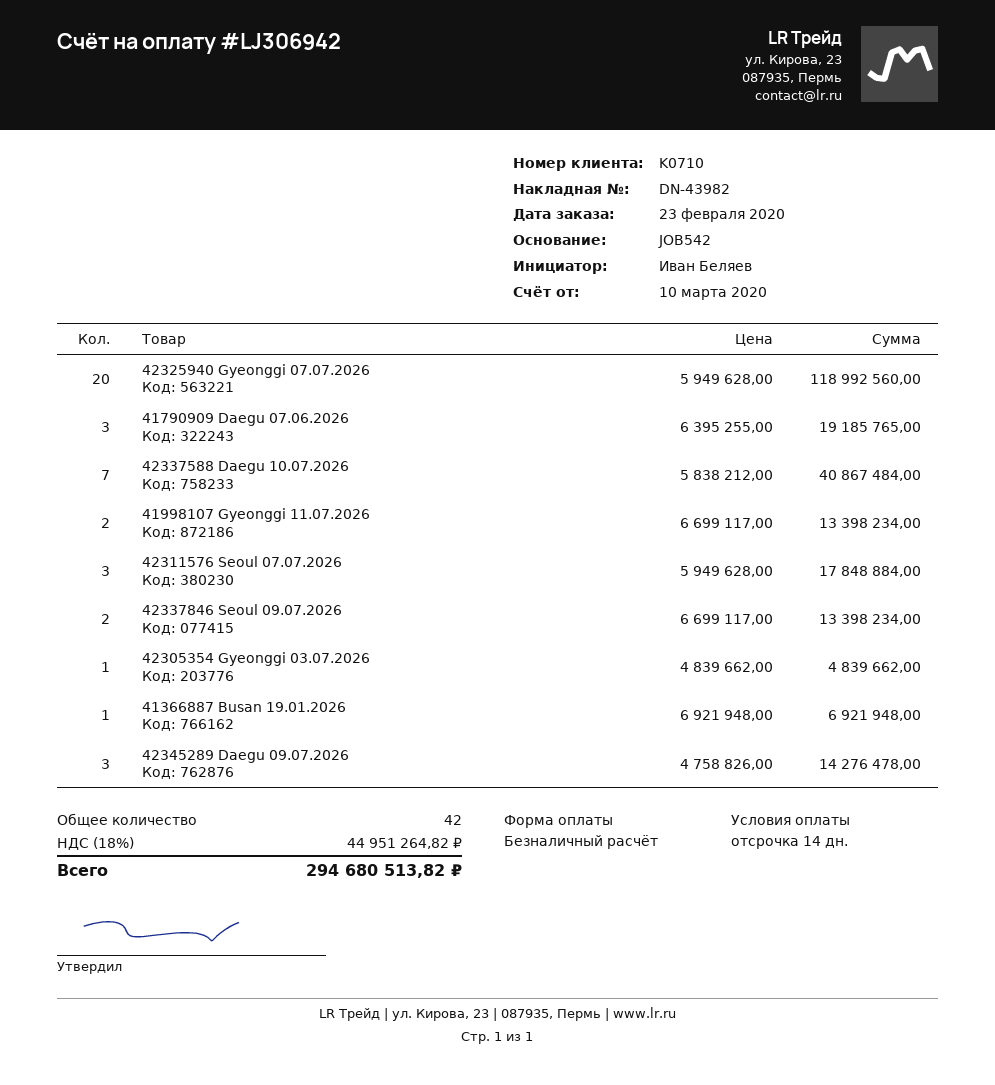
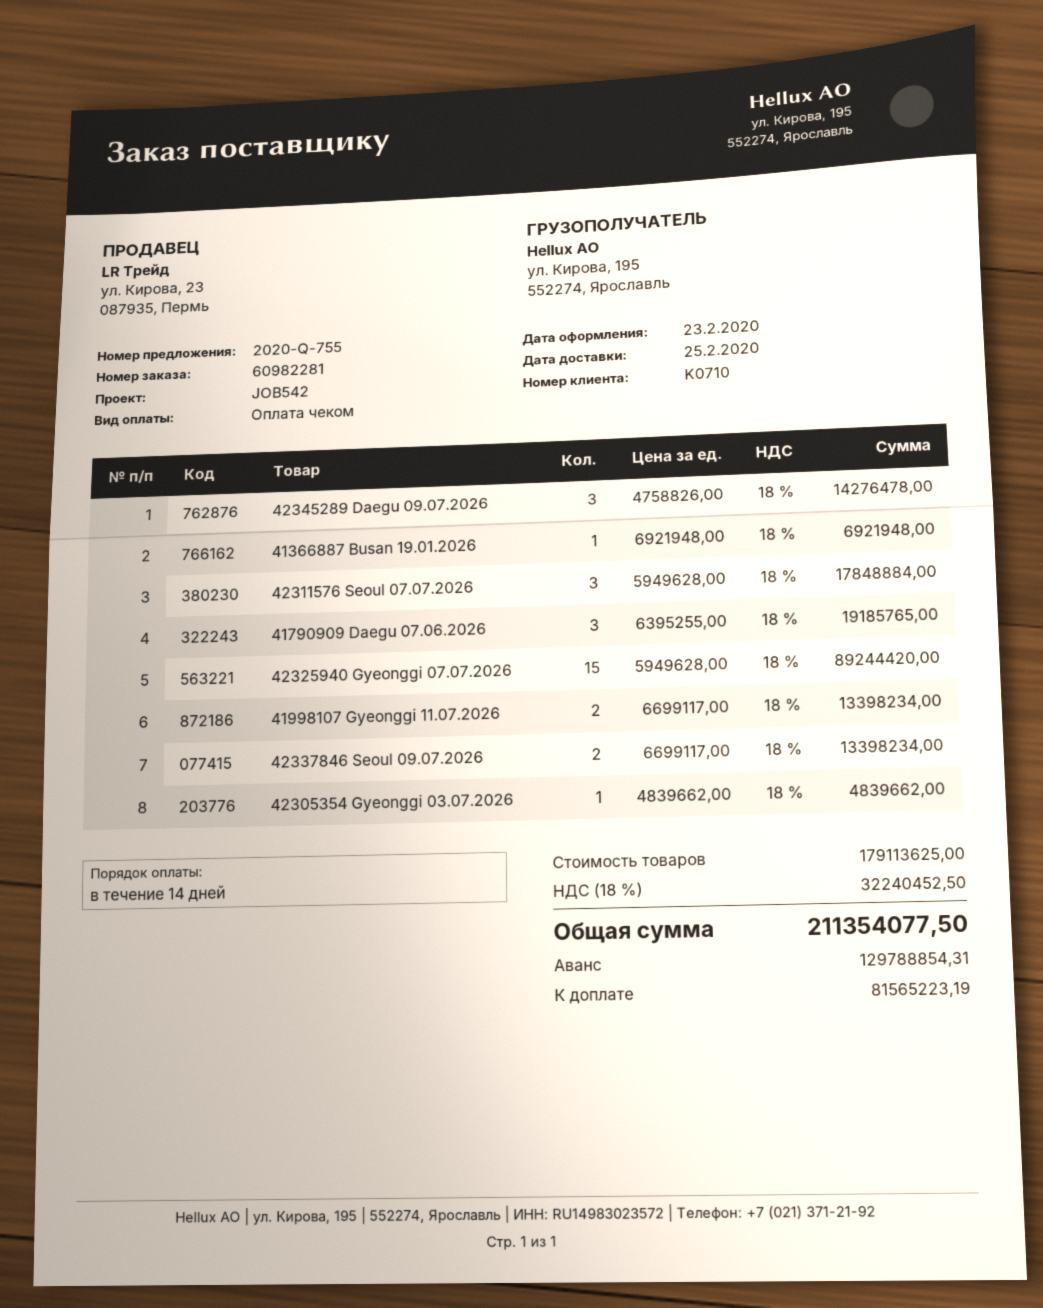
payment method: bank transfer -> cheque
42325940 Gyeonggi 07.07.2026: 20 x 5949628.00 = 118992560.00 -> 15 x 5949628.00 = 89244420.00
42337588 Daegu 10.07.2026: 7 x 5838212.00 = 40867484.00 -> none
tax: 18% = 44951264.82 -> 18% = 32240452.50
total: 294680513.82 -> 211354077.50

